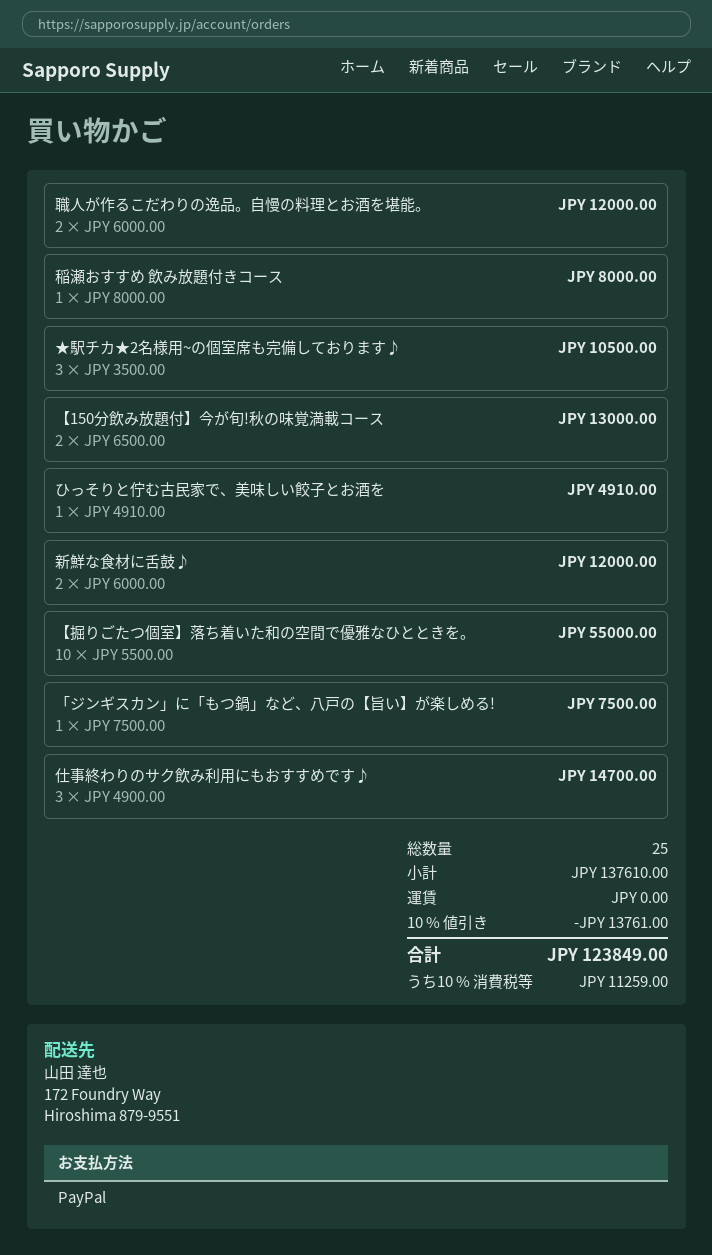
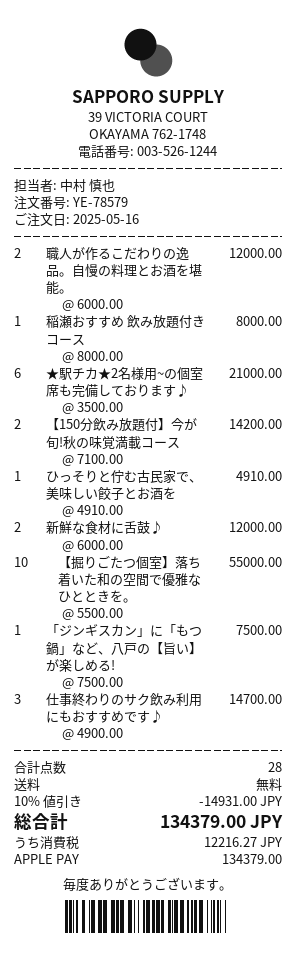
payment method: PayPal -> Apple Pay
★駅チカ★2名様用~の個室席も完備しております♪: 3 x 3500.00 = 10500.00 -> 6 x 3500.00 = 21000.00
【150分飲み放題付】今が旬!秋の味覚満載コース: 2 x 6500.00 = 13000.00 -> 2 x 7100.00 = 14200.00
total quantity: 25 -> 28
discount: 10% = 13761.00 -> 10% = 14931.00
tax: 11259.00 -> 12216.27
total: 123849.00 -> 134379.00

